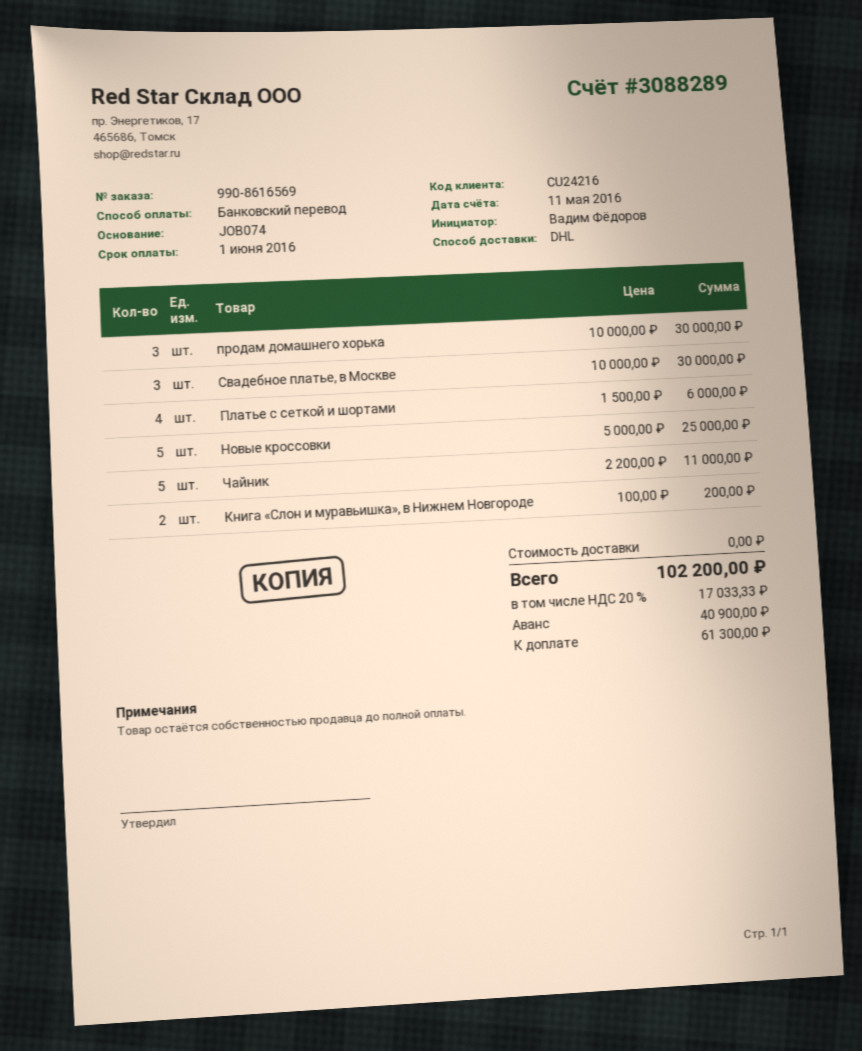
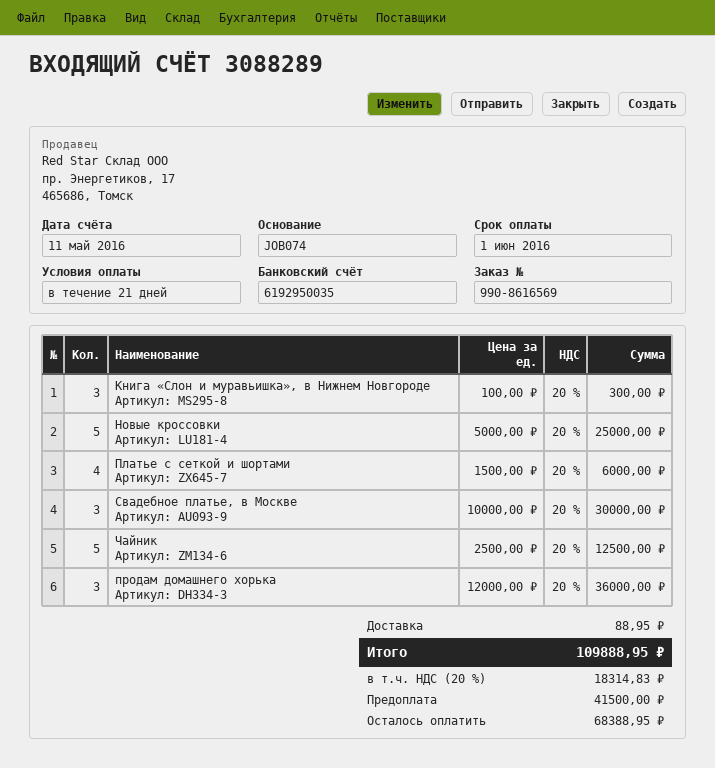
продам домашнего хорька: 3 x 10000.00 = 30000.00 -> 3 x 12000.00 = 36000.00
Чайник: 5 x 2200.00 = 11000.00 -> 5 x 2500.00 = 12500.00
Книга «Слон и муравьишка», в Нижнем Новгороде: 2 x 100.00 = 200.00 -> 3 x 100.00 = 300.00
shipping: 0.00 -> 88.95
tax: 20% = 17033.33 -> 20% = 18314.83
total: 102200.00 -> 109888.95
deposit: 40900.00 -> 41500.00
balance: 61300.00 -> 68388.95

